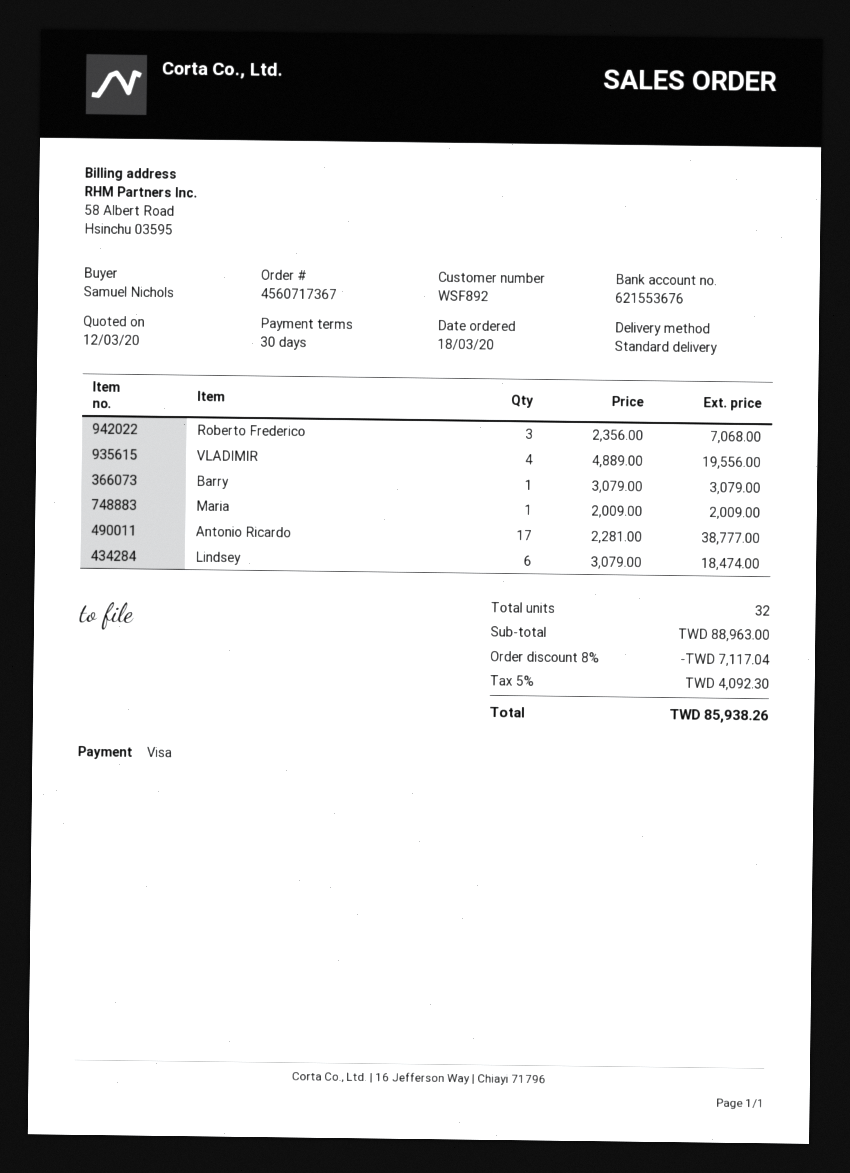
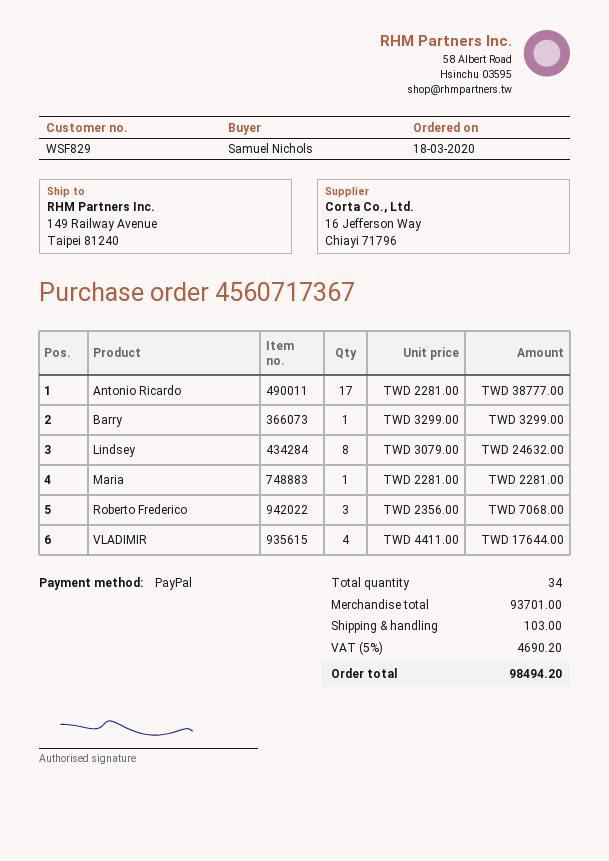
customer number: WSF892 -> WSF829
payment method: Visa -> PayPal
VLADIMIR: 4 x 4889.00 = 19556.00 -> 4 x 4411.00 = 17644.00
Barry: 1 x 3079.00 = 3079.00 -> 1 x 3299.00 = 3299.00
Maria: 1 x 2009.00 = 2009.00 -> 1 x 2281.00 = 2281.00
Lindsey: 6 x 3079.00 = 18474.00 -> 8 x 3079.00 = 24632.00
total quantity: 32 -> 34
subtotal: 88963.00 -> 93701.00
discount: 8% = 7117.04 -> none
shipping: none -> 103.00
tax: 5% = 4092.30 -> 5% = 4690.20
total: 85938.26 -> 98494.20

